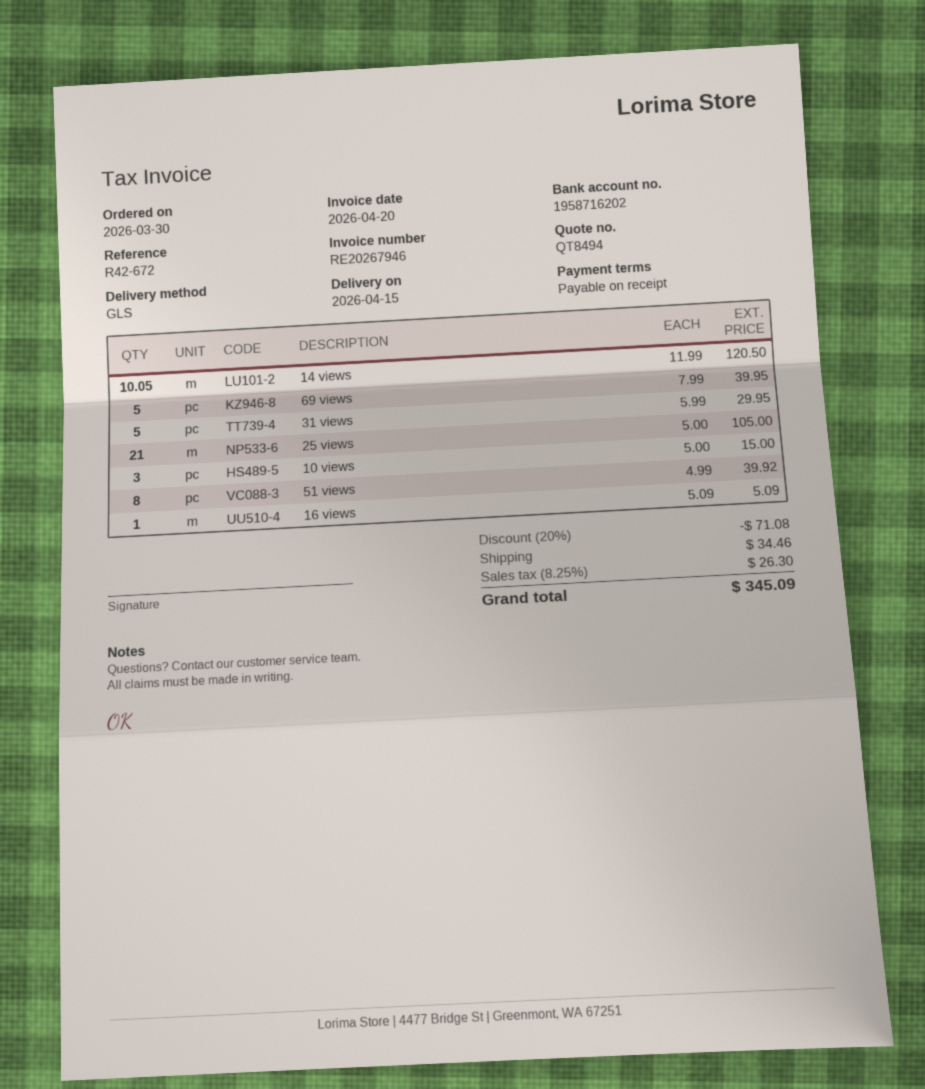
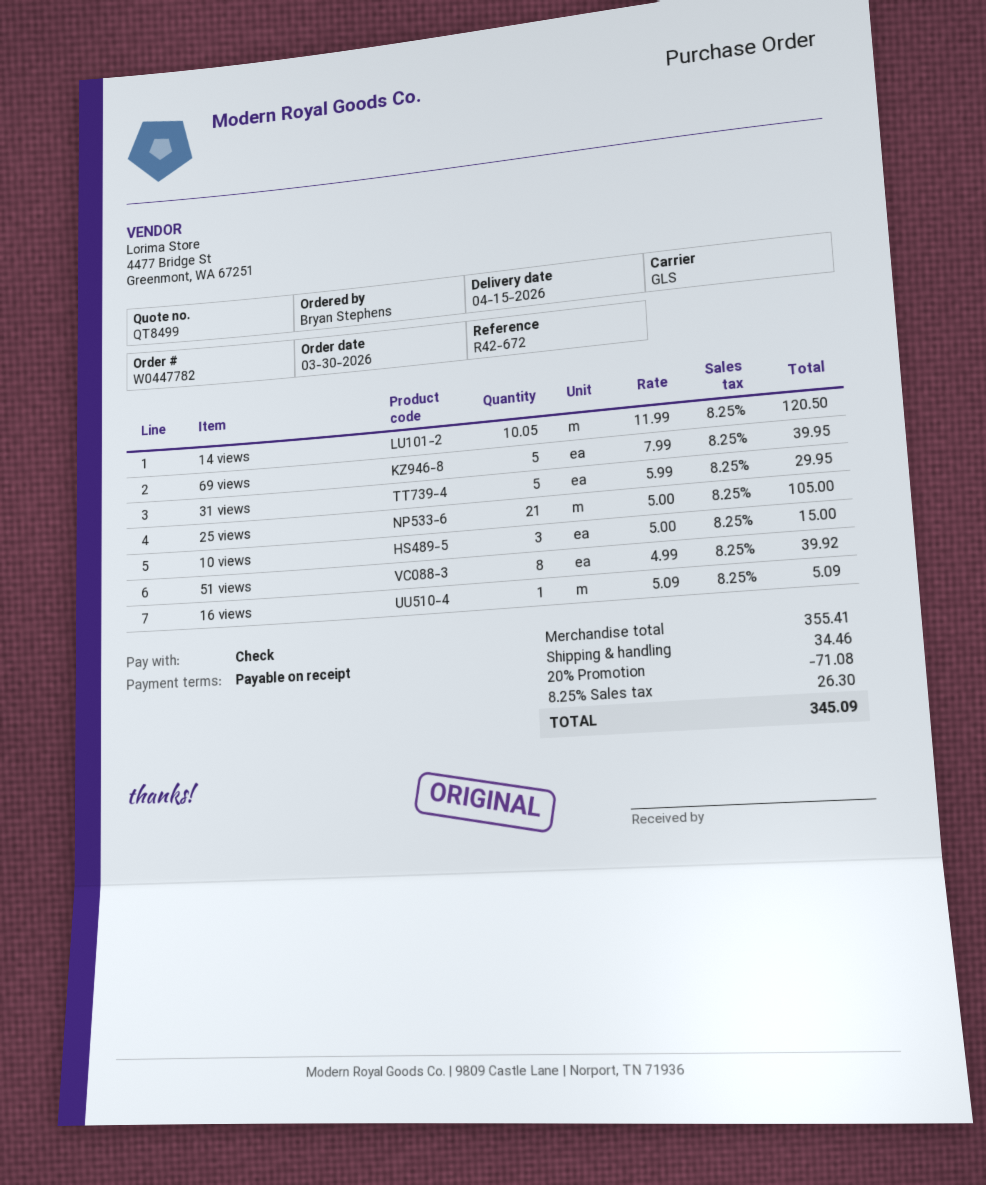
quote number: QT8494 -> QT8499

